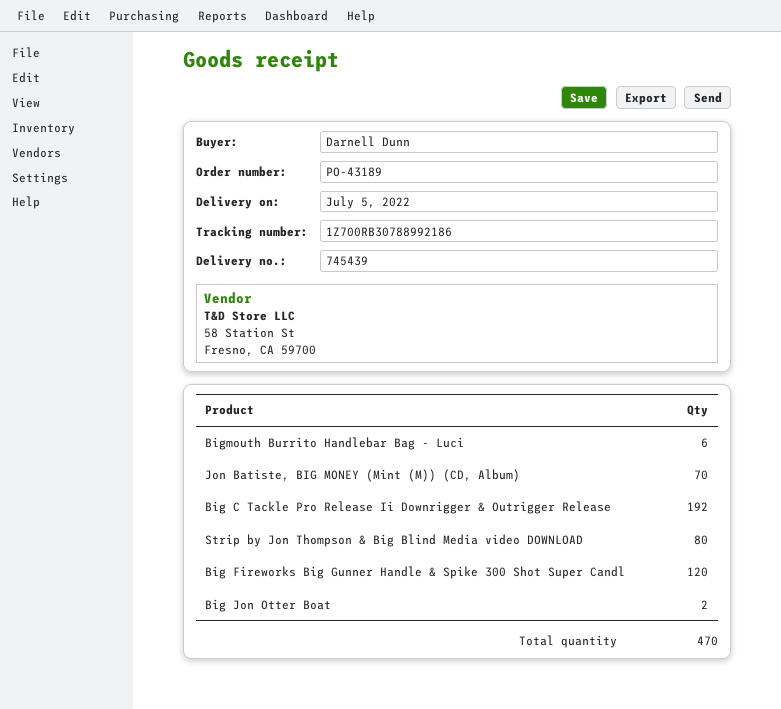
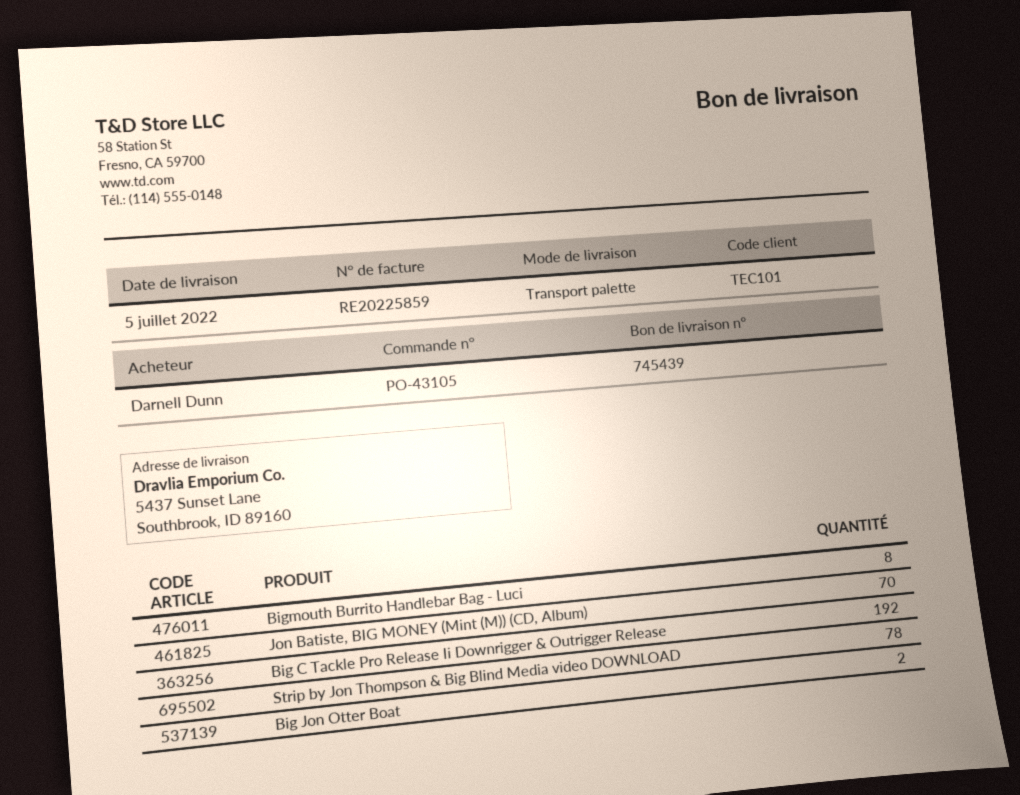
order number: PO-43189 -> PO-43105
Bigmouth Burrito Handlebar Bag - Luci: 6 -> 8
Strip by Jon Thompson & Big Blind Media video DOWNLOAD: 80 -> 78
Big Fireworks Big Gunner Handle & Spike 300 Shot Super Candl: 120 -> none

